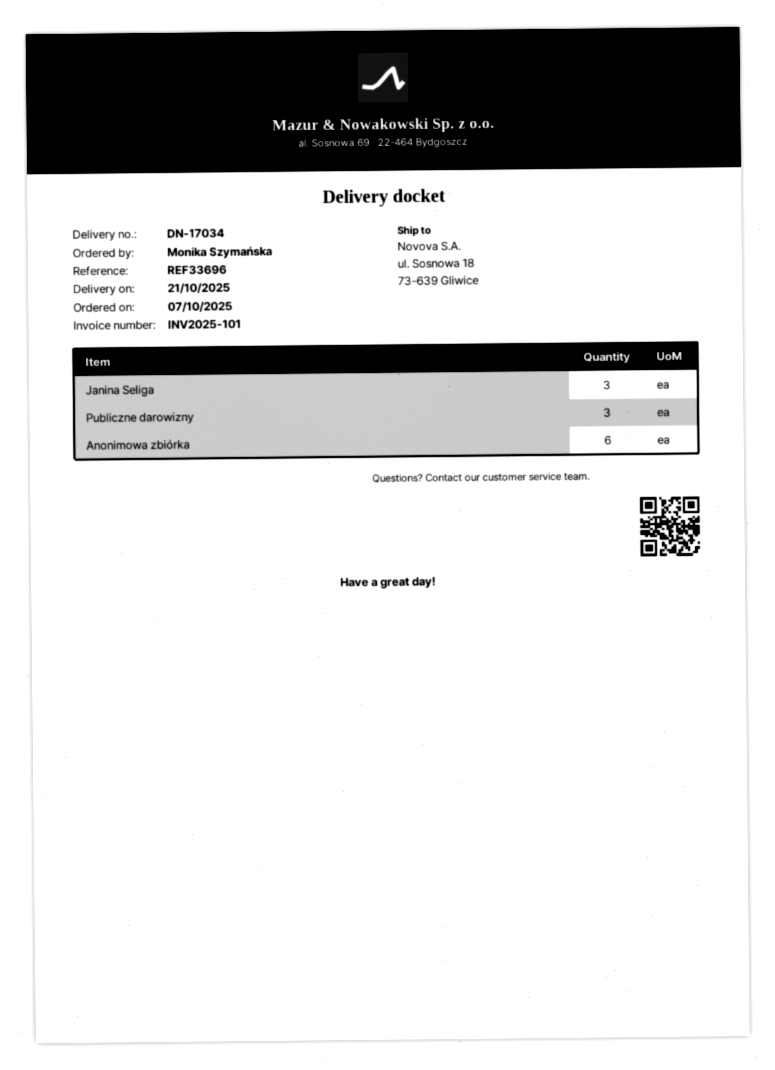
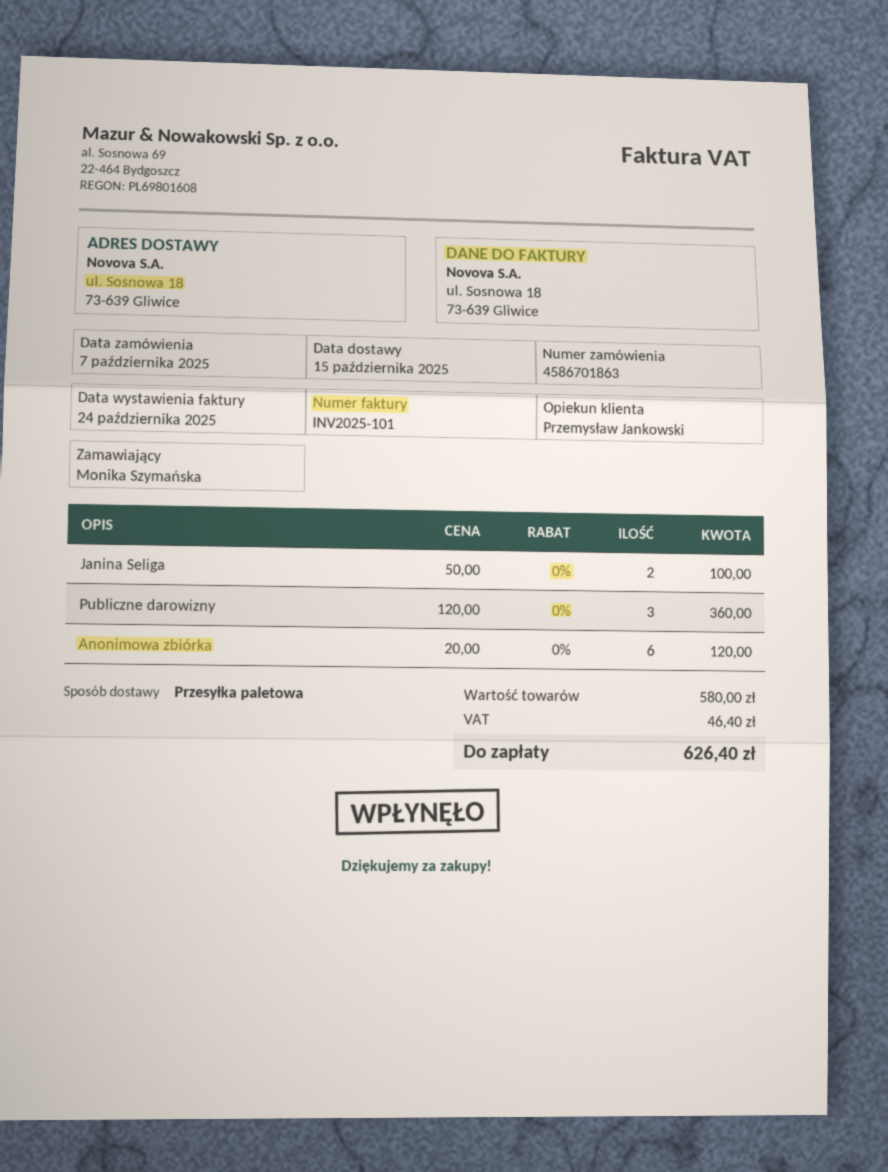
delivery date: 2025-10-21 -> 2025-10-15
Janina Seliga: 3 -> 2

